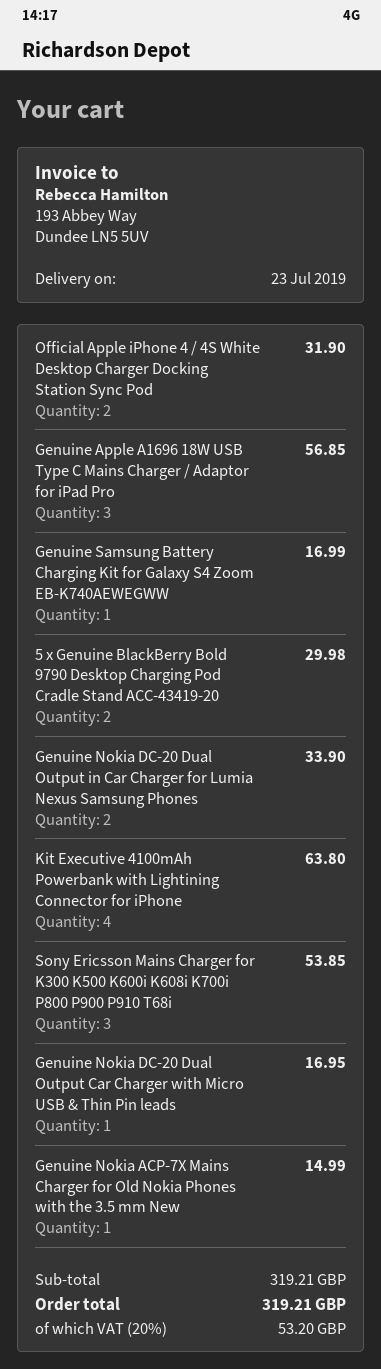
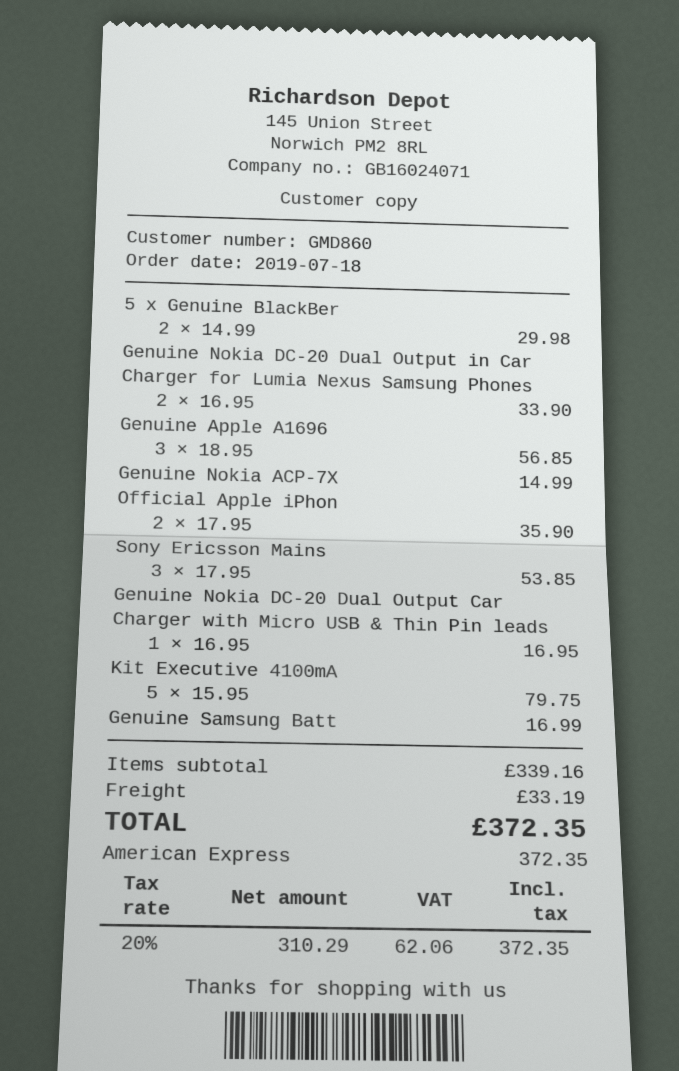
Official Apple iPhone 4 / 4S White Desktop Charger Docking Station Sync Pod: 2 for 31.90 -> 2 for 35.90
Kit Executive 4100mAh Powerbank with Lightining Connector for iPhone: 4 for 63.80 -> 5 for 79.75
subtotal: 319.21 -> 339.16
shipping: none -> 33.19
tax: 20% = 53.20 -> 20% = 62.06
total: 319.21 -> 372.35

